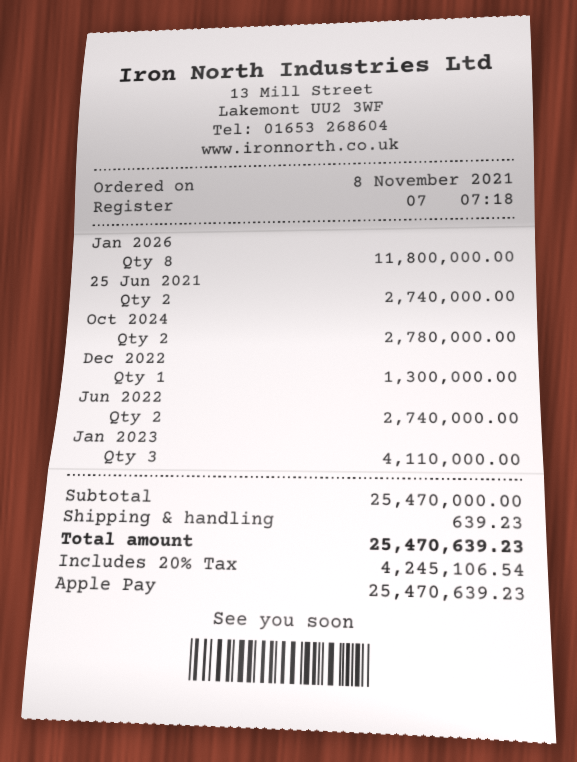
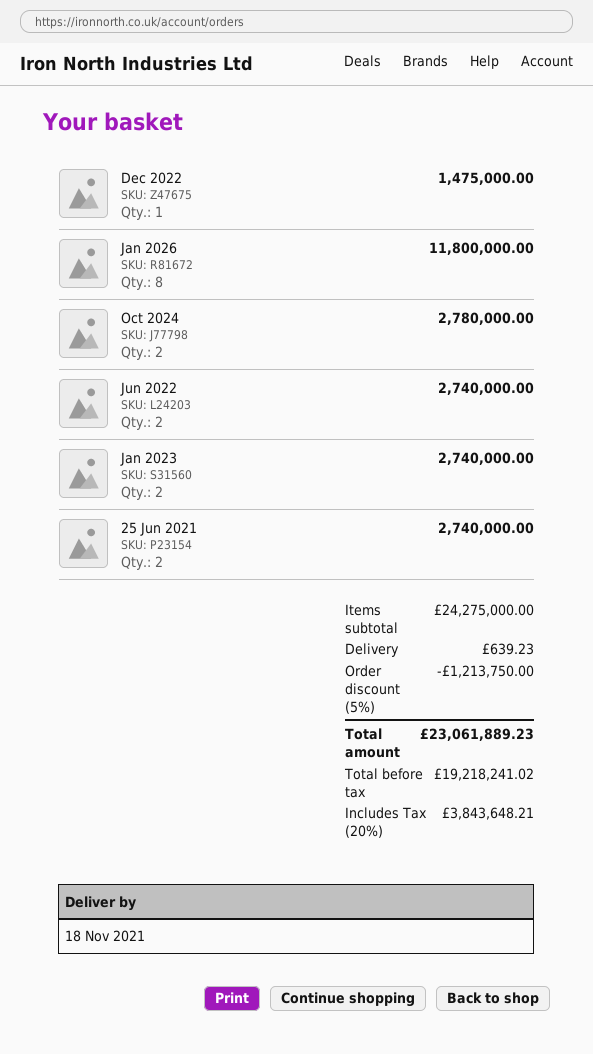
Dec 2022: 1 for 1300000.00 -> 1 for 1475000.00
Jan 2023: 3 for 4110000.00 -> 2 for 2740000.00
subtotal: 25470000.00 -> 24275000.00
discount: none -> 5% = 1213750.00
tax: 20% = 4245106.54 -> 20% = 3843648.21
total: 25470639.23 -> 23061889.23

